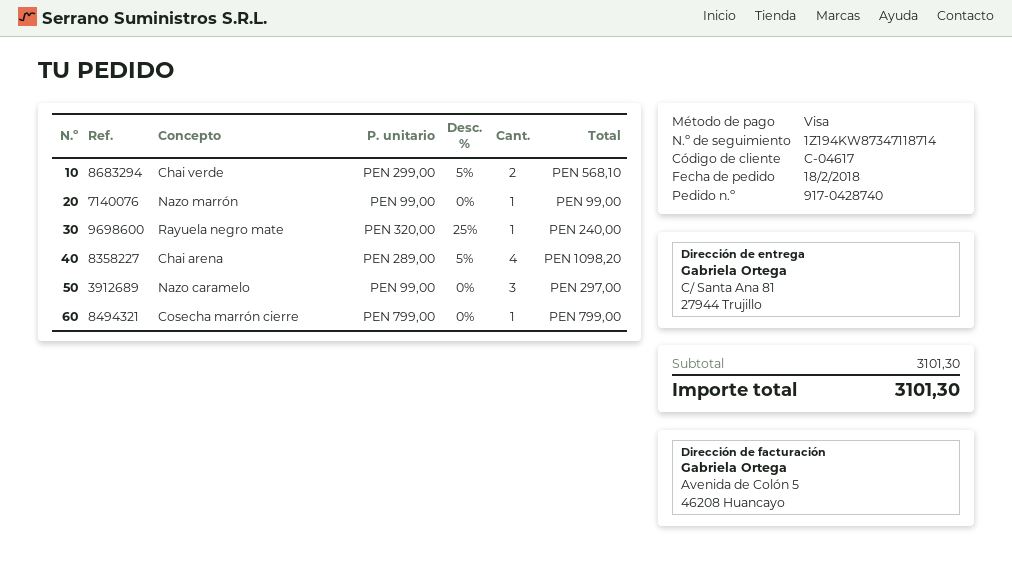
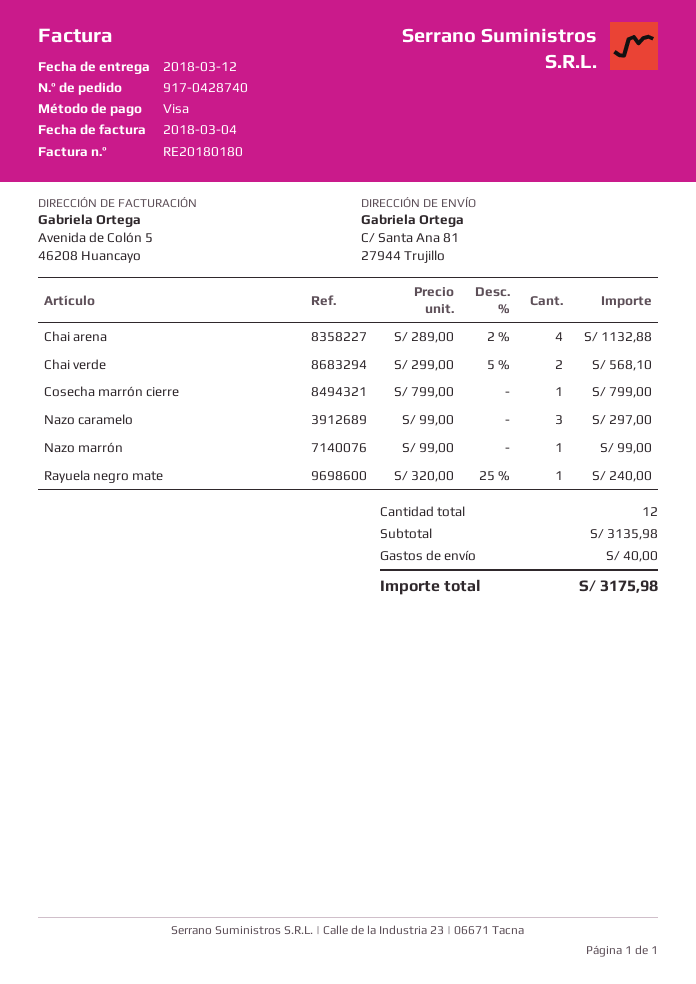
Chai arena: 4 x 289.00 - 5% = 1098.20 -> 4 x 289.00 - 2% = 1132.88
subtotal: 3101.30 -> 3135.98
shipping: none -> 40.00
total: 3101.30 -> 3175.98

